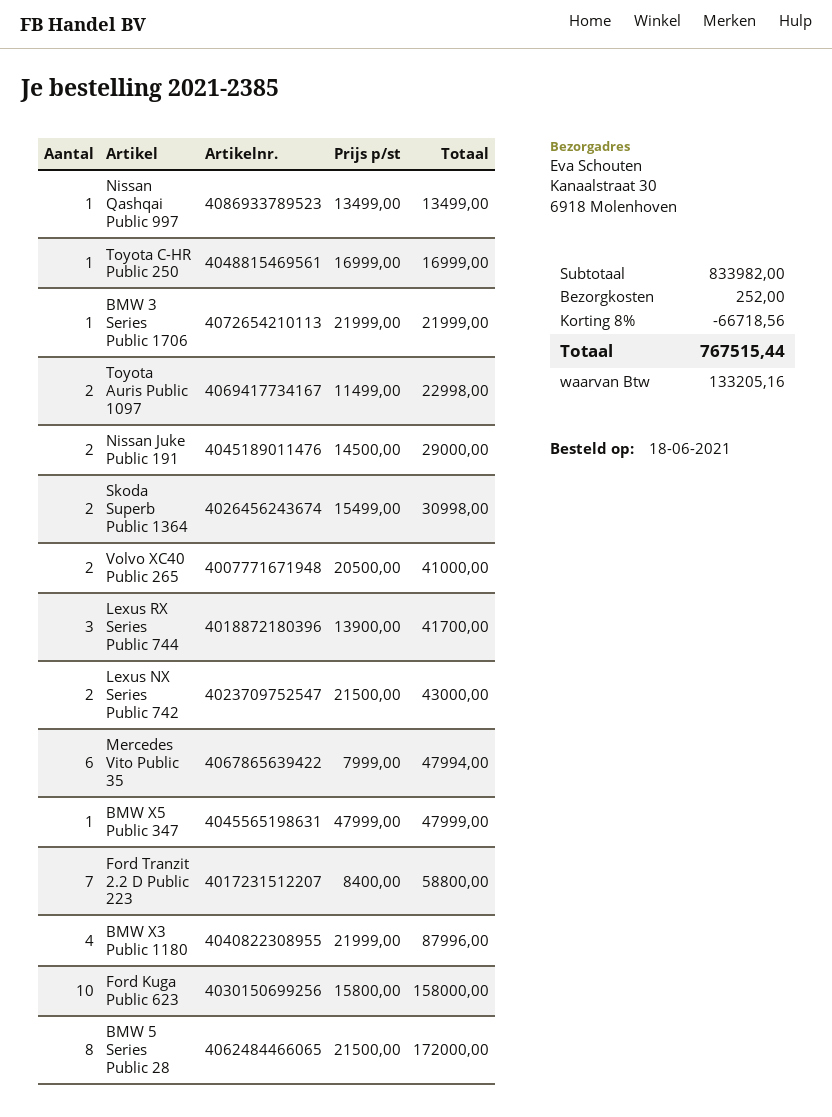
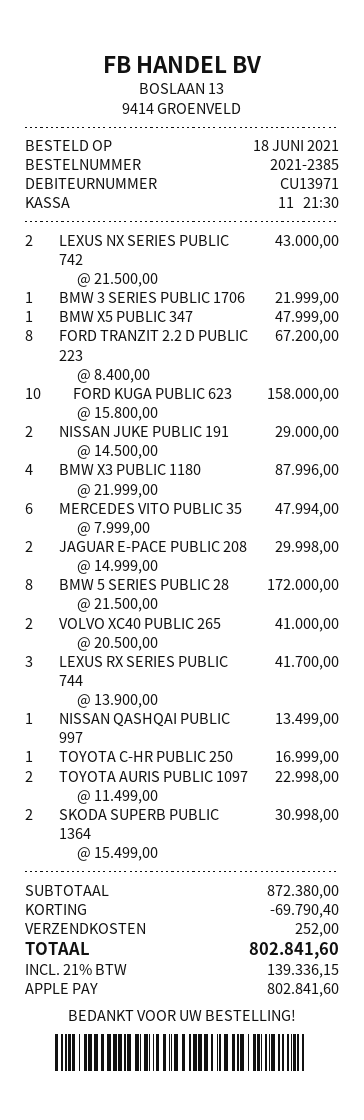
Ford Tranzit 2.2 D Public 223: 7 x 8400.00 = 58800.00 -> 8 x 8400.00 = 67200.00
JAGUAR E-PACE PUBLIC 208: none -> 2 x 14999.00 = 29998.00
subtotal: 833982.00 -> 872380.00
discount: 66718.56 -> 69790.40
tax: 133205.16 -> 139336.15
total: 767515.44 -> 802841.60

